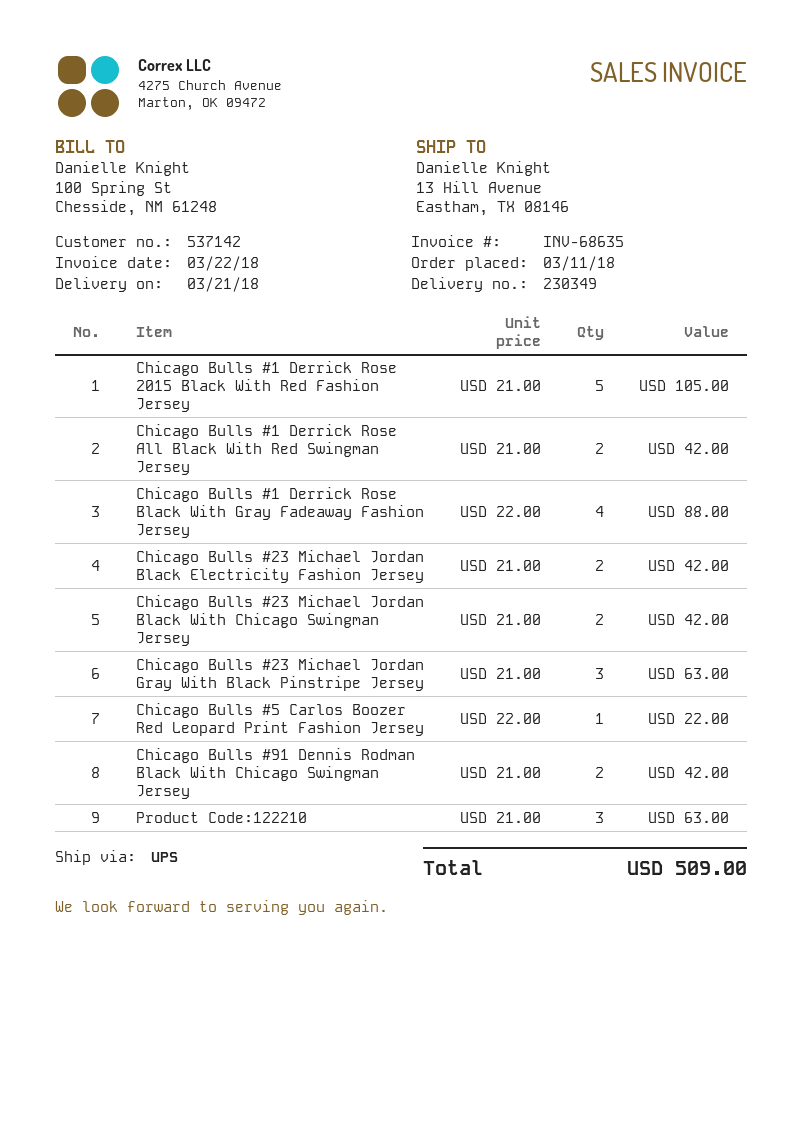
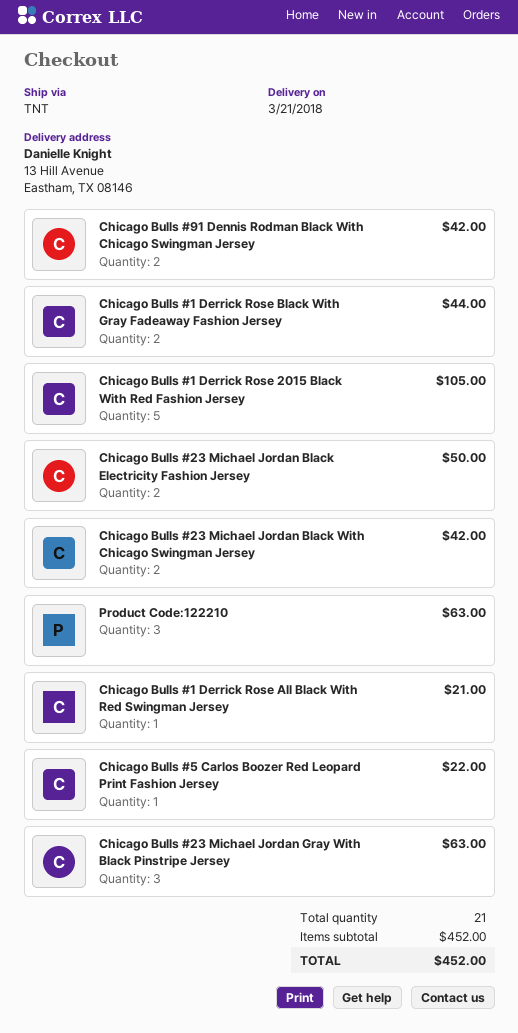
shipping method: UPS -> TNT
Chicago Bulls #1 Derrick Rose All Black With Red Swingman Jersey: 2 for 42.00 -> 1 for 21.00
Chicago Bulls #1 Derrick Rose Black With Gray Fadeaway Fashion Jersey: 4 for 88.00 -> 2 for 44.00
Chicago Bulls #23 Michael Jordan Black Electricity Fashion Jersey: 2 for 42.00 -> 2 for 50.00
total: 509.00 -> 452.00

